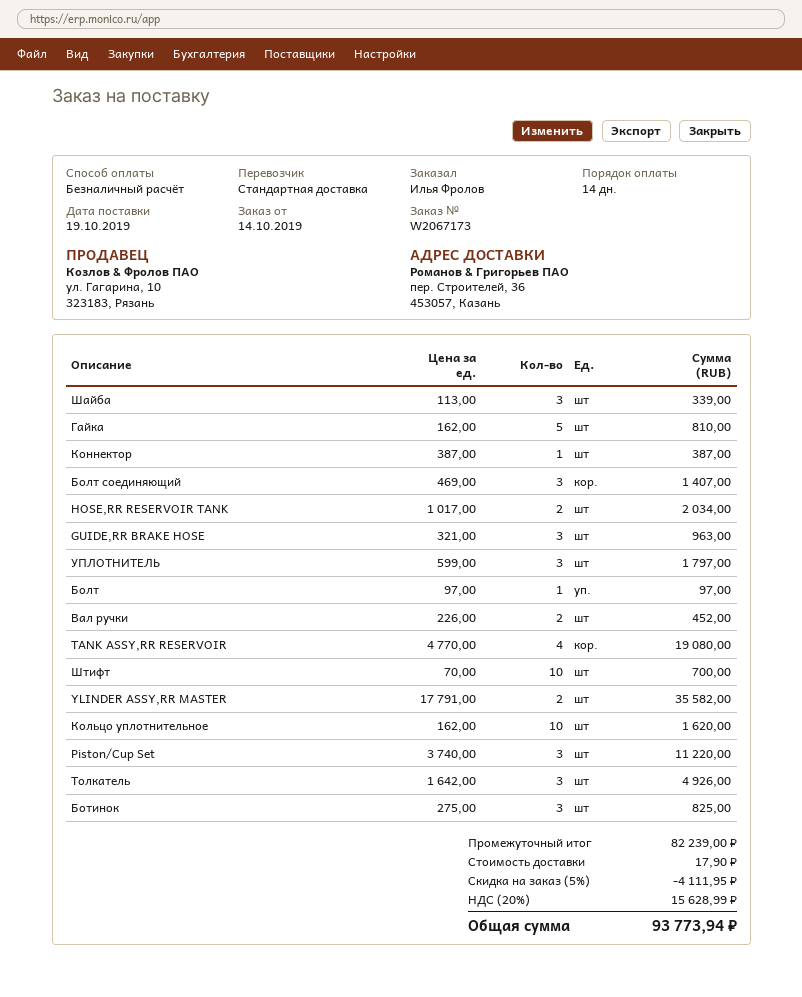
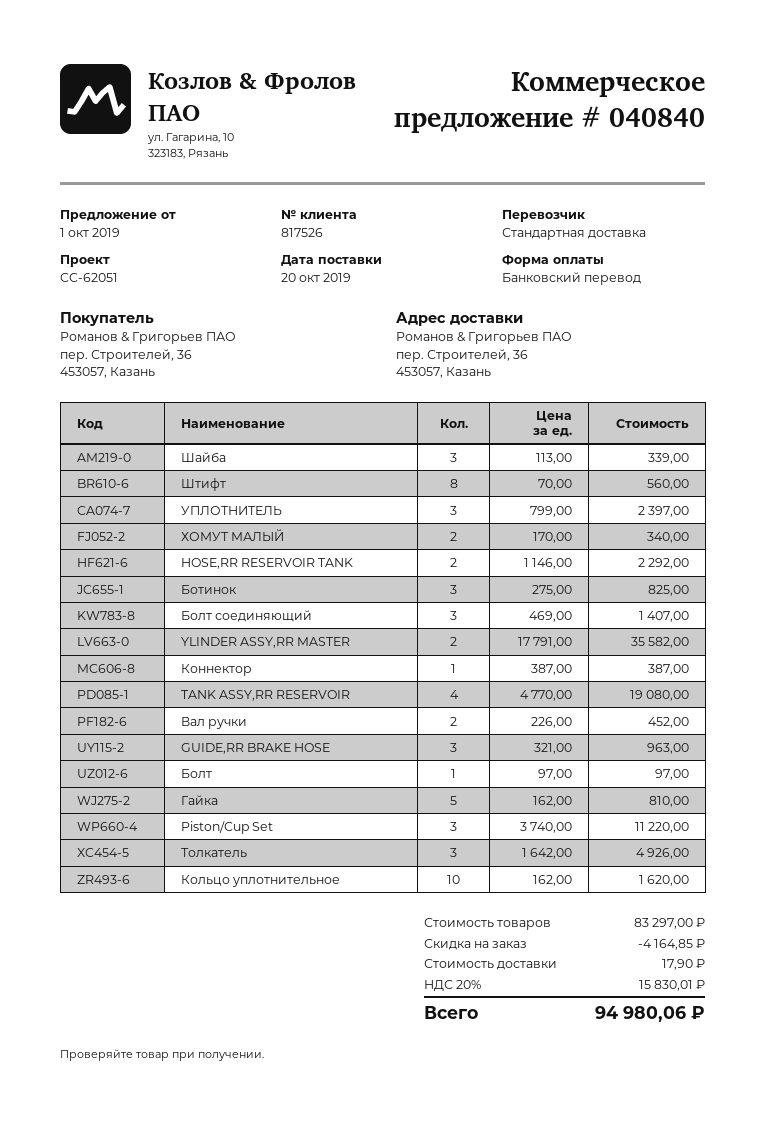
delivery date: 2019-10-19 -> 2019-10-20
HOSE,RR RESERVOIR TANK: 2 x 1017.00 = 2034.00 -> 2 x 1146.00 = 2292.00
УПЛОТНИТЕЛЬ: 3 x 599.00 = 1797.00 -> 3 x 799.00 = 2397.00
Штифт: 10 x 70.00 = 700.00 -> 8 x 70.00 = 560.00
ХОМУТ МАЛЫЙ: none -> 2 x 170.00 = 340.00
subtotal: 82239.00 -> 83297.00
discount: 4111.95 -> 4164.85
tax: 20% = 15628.99 -> 20% = 15830.01
total: 93773.94 -> 94980.06

